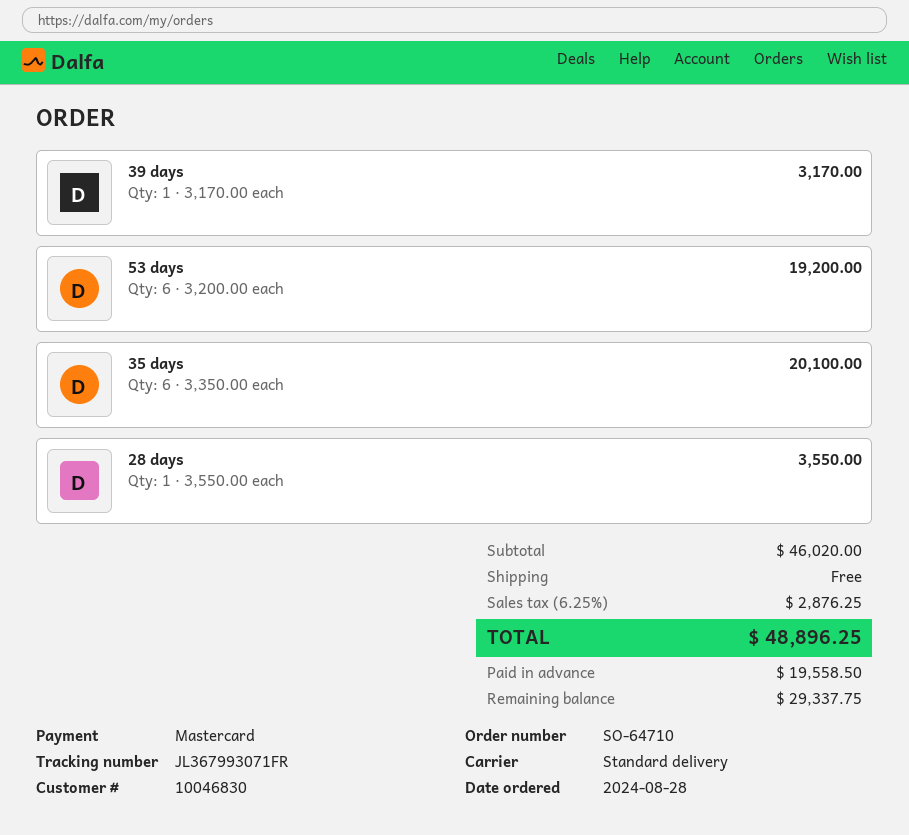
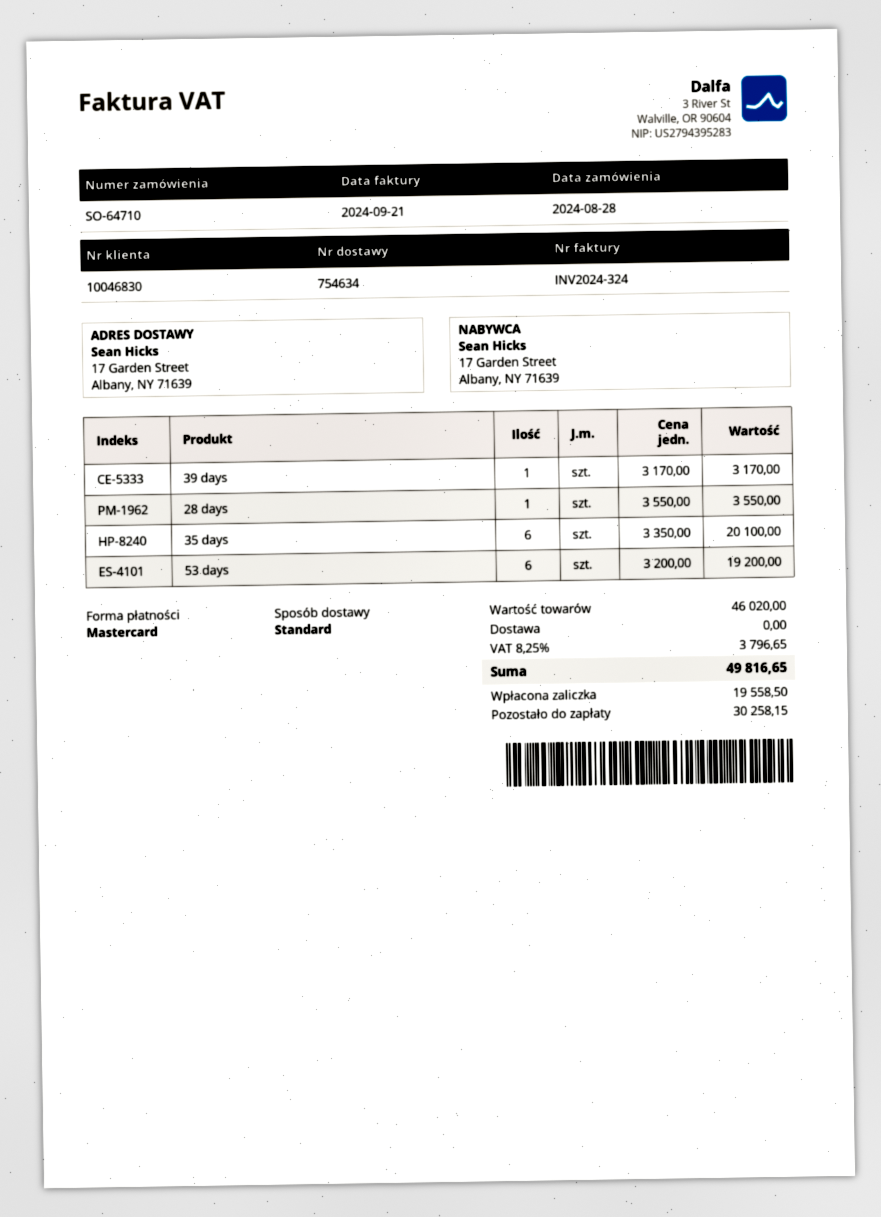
tax: 6.25% = 2876.25 -> 8.25% = 3796.65
total: 48896.25 -> 49816.65
balance: 29337.75 -> 30258.15

